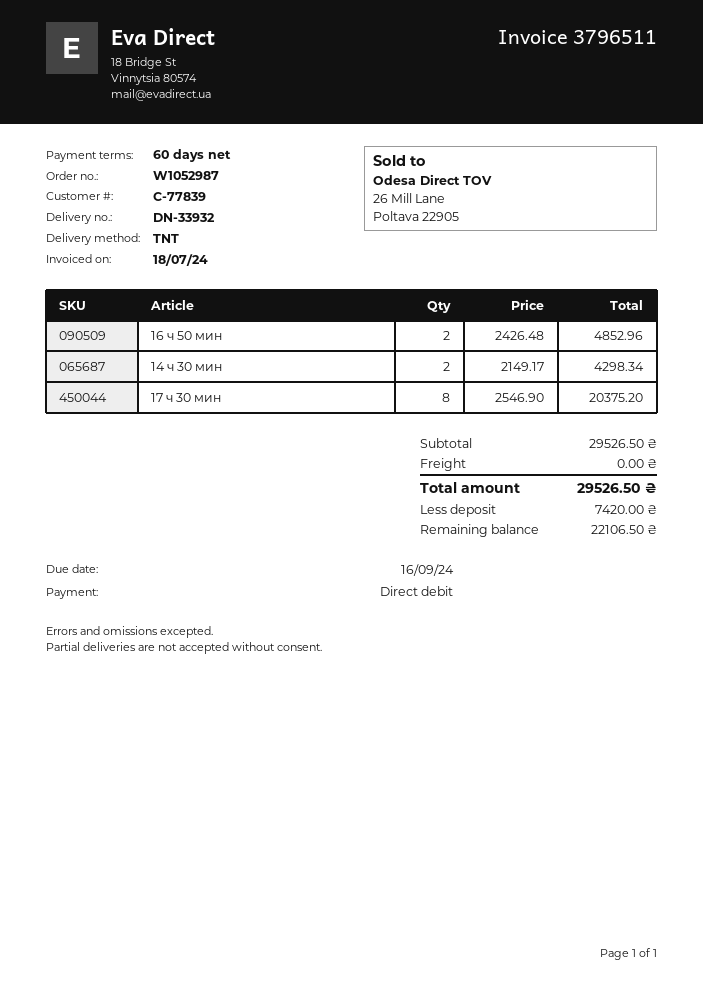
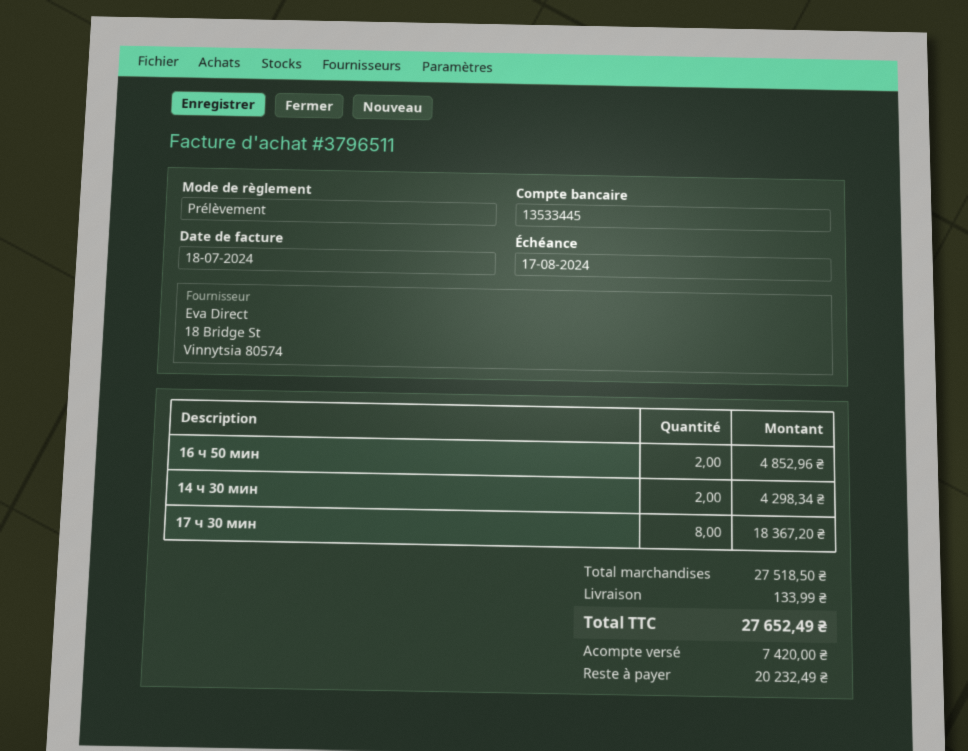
due date: 2024-09-16 -> 2024-08-17
17 ч 30 мин: 8 for 20375.20 -> 8 for 18367.20
subtotal: 29526.50 -> 27518.50
shipping: 0.00 -> 133.99
total: 29526.50 -> 27652.49
balance: 22106.50 -> 20232.49

